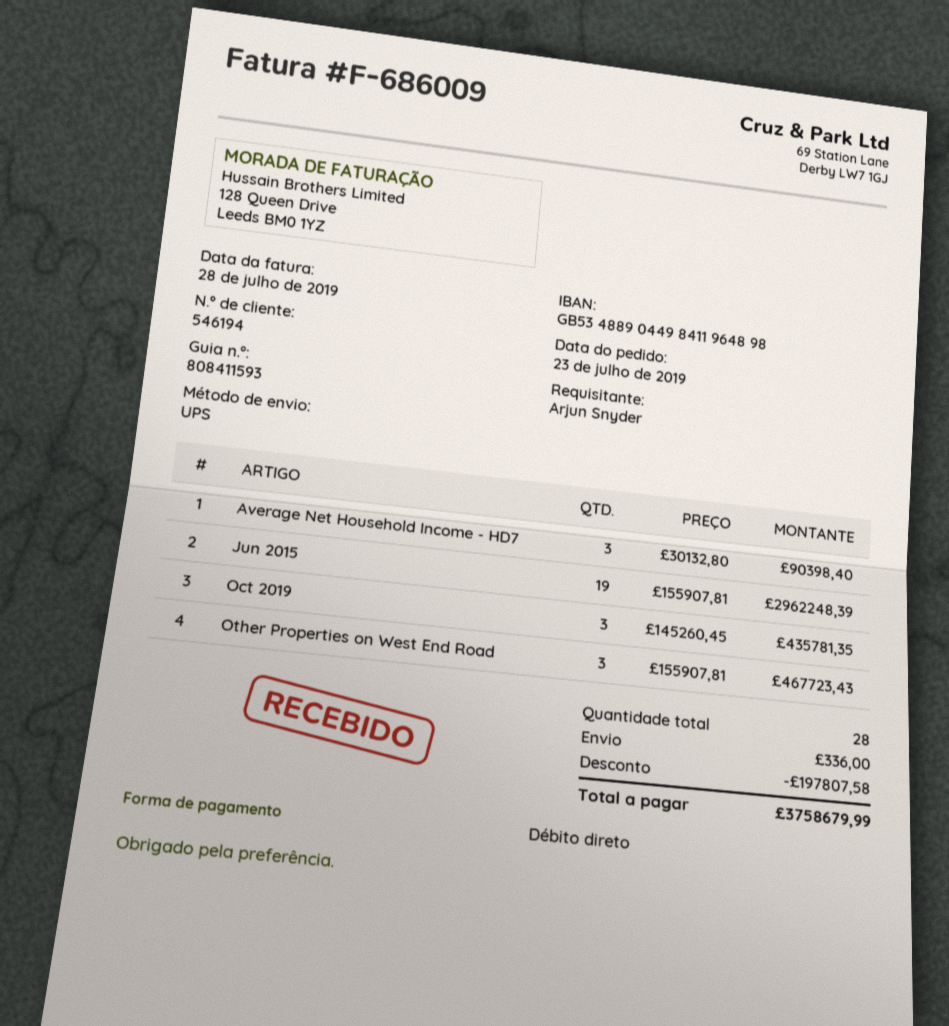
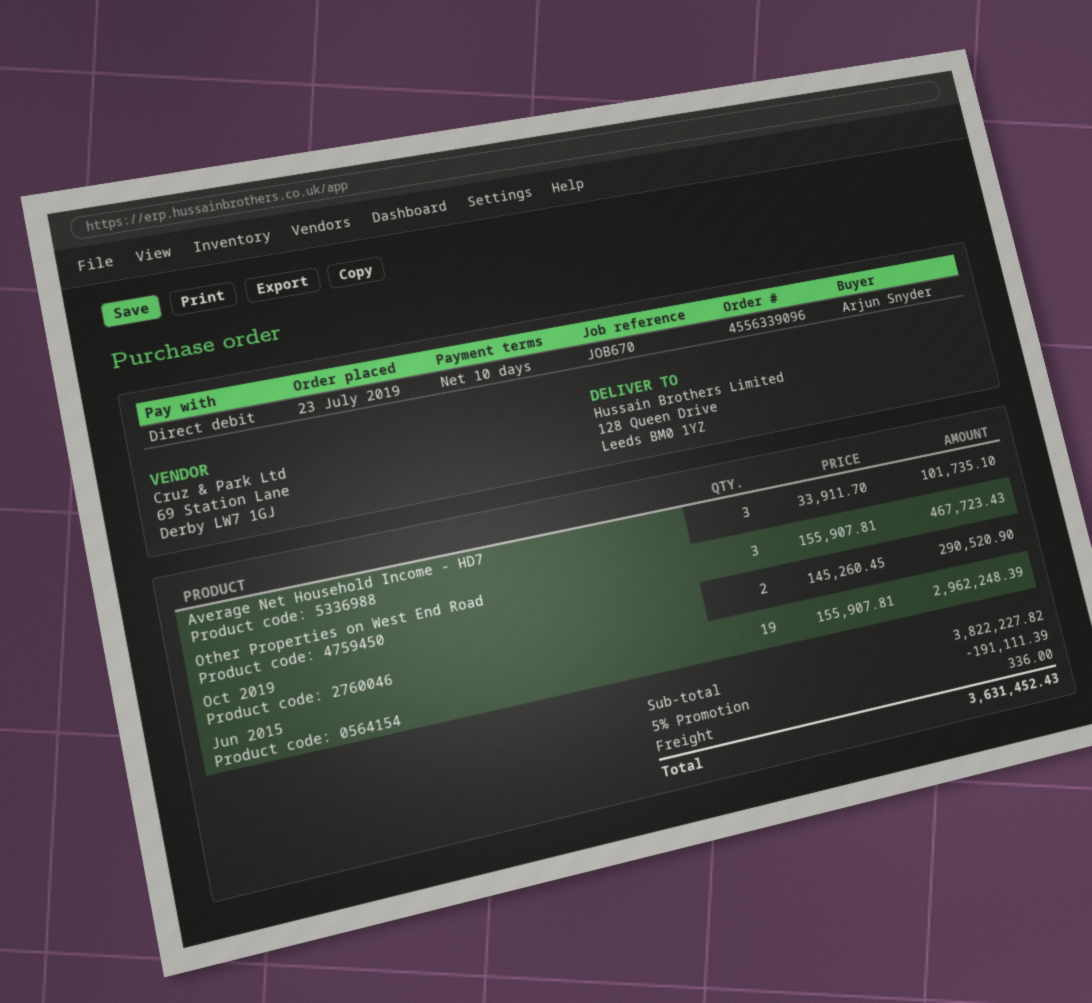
Average Net Household Income - HD7: 3 x 30132.80 = 90398.40 -> 3 x 33911.70 = 101735.10
Oct 2019: 3 x 145260.45 = 435781.35 -> 2 x 145260.45 = 290520.90
discount: 197807.58 -> 191111.39
total: 3758679.99 -> 3631452.43

